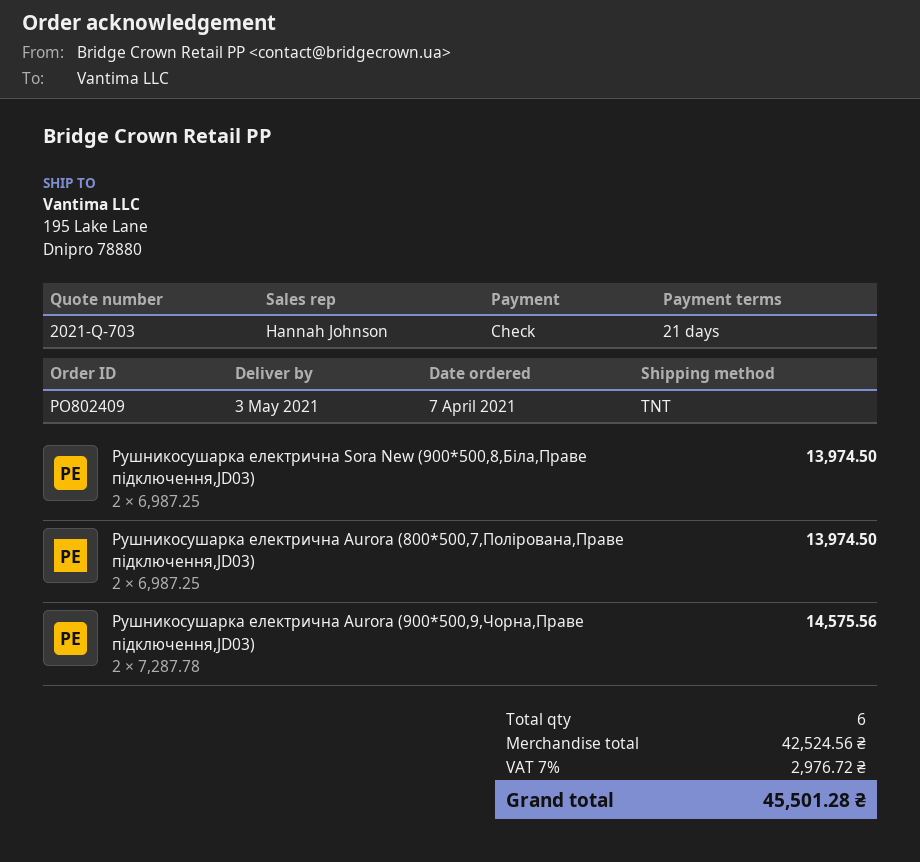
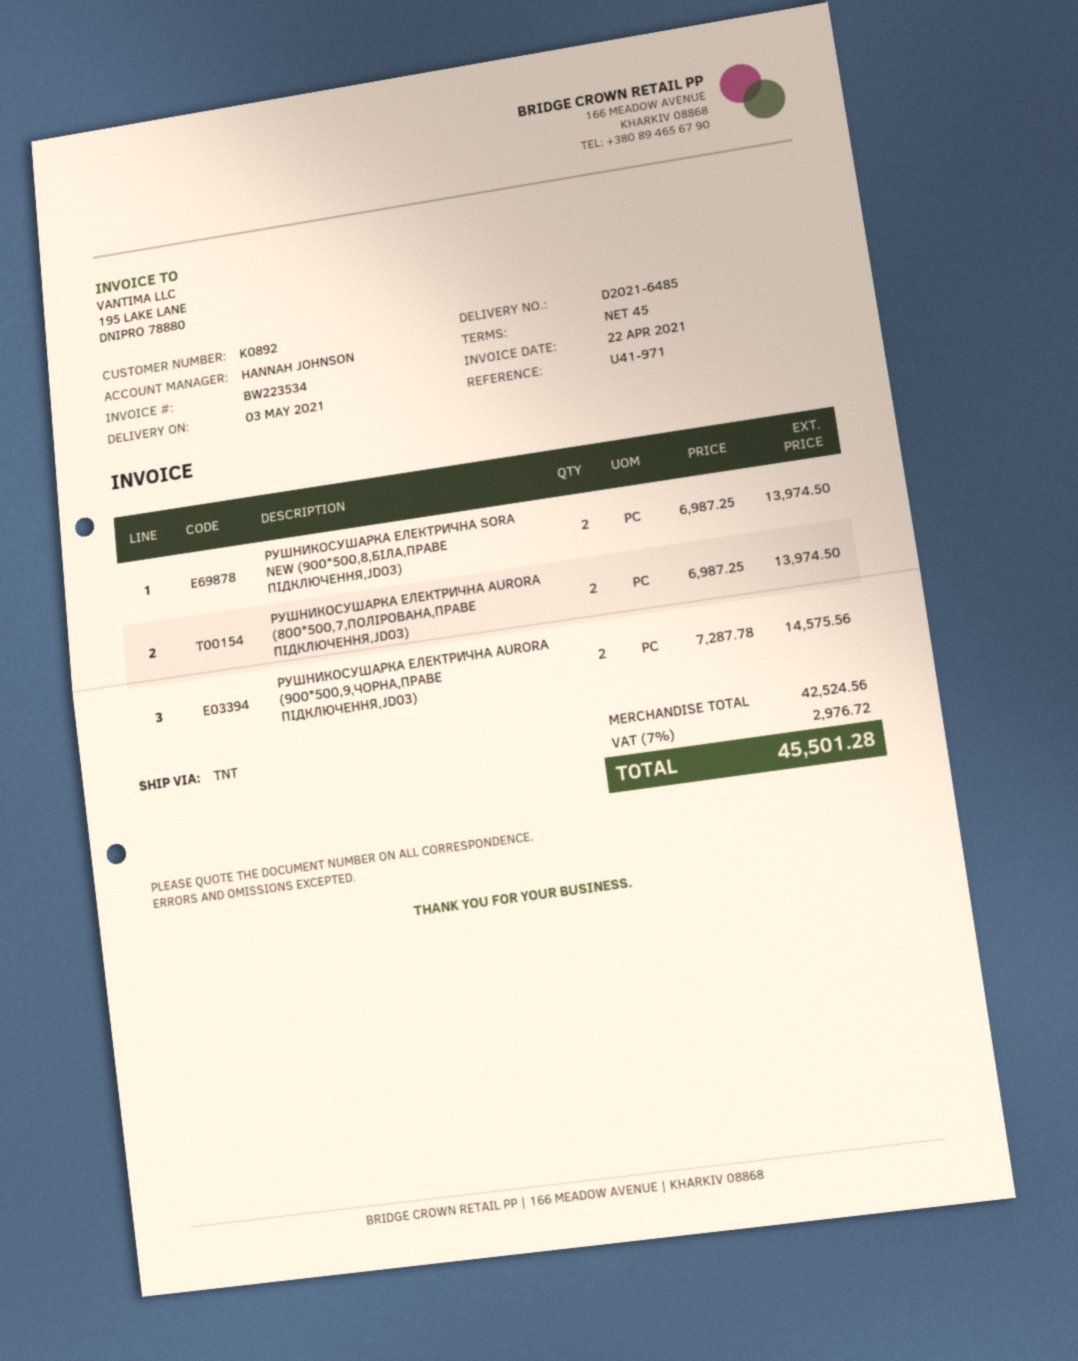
payment terms: 21 days -> 45 days

